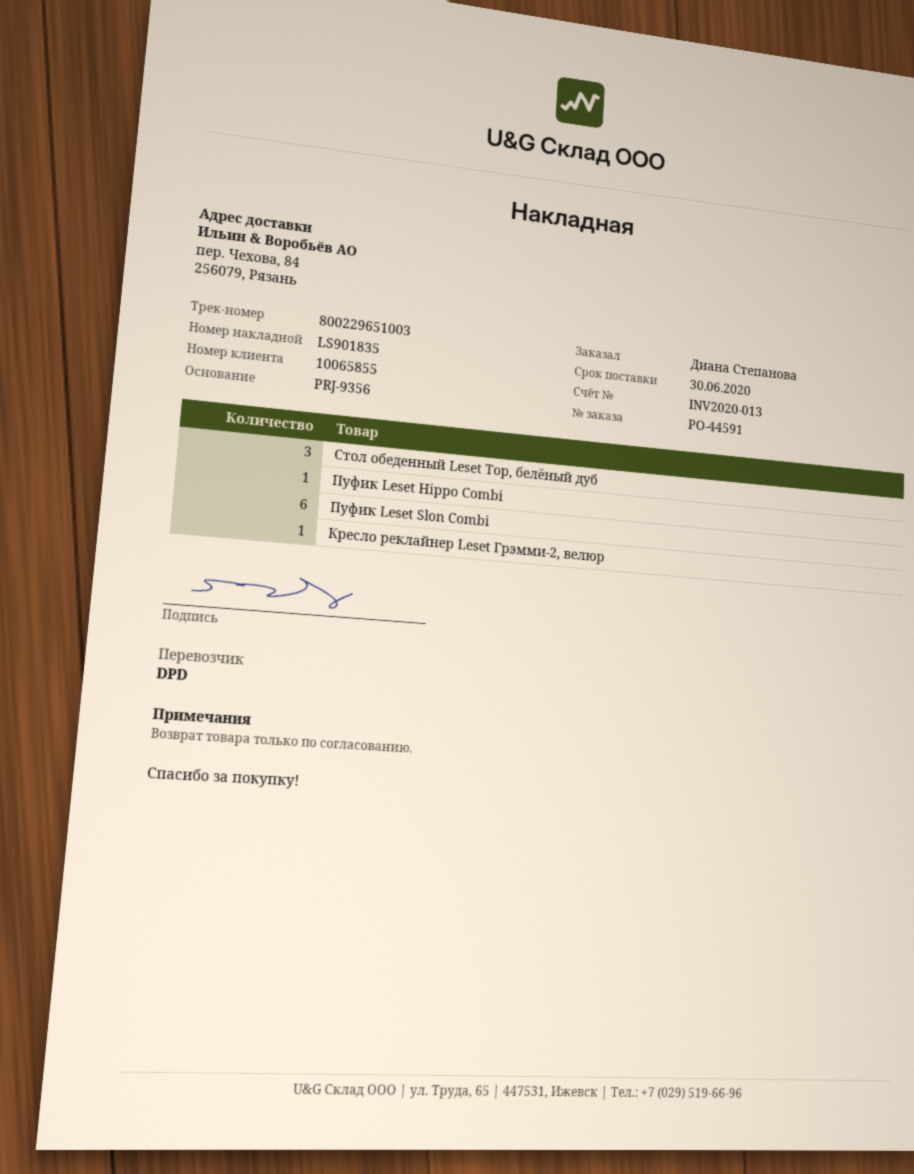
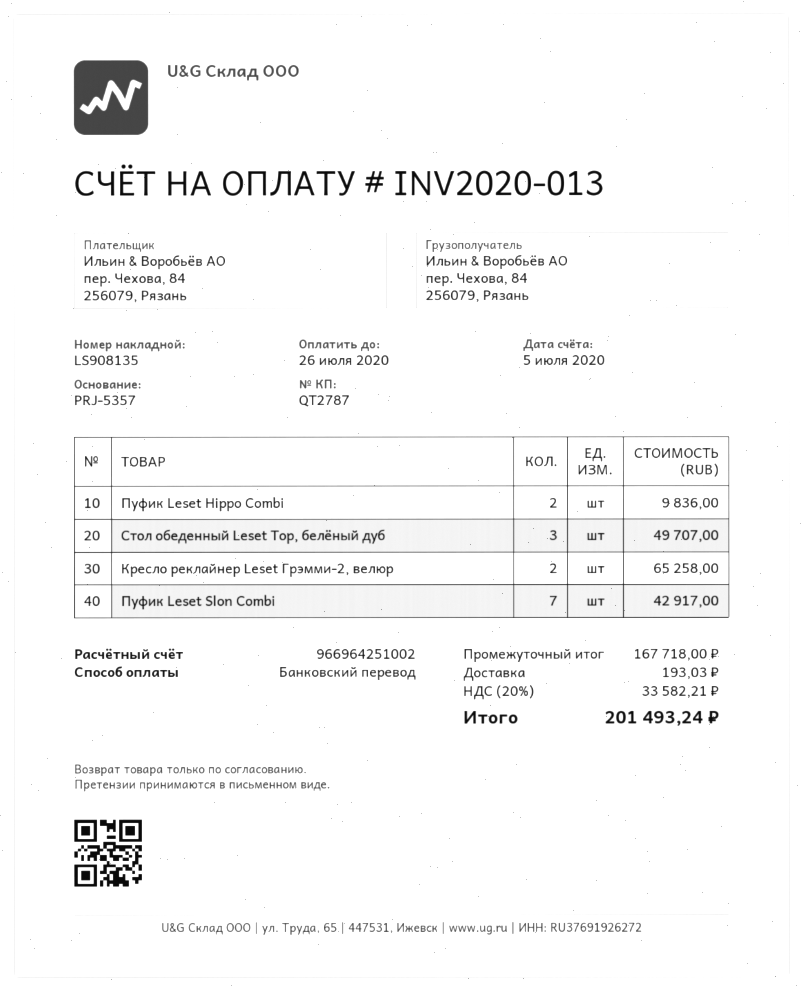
delivery note number: LS901835 -> LS908135
reference: PRJ-9356 -> PRJ-5357
Пуфик Leset Hippo Combi: 1 -> 2
Пуфик Leset Slon Combi: 6 -> 7
Кресло реклайнер Leset Грэмми-2, велюр: 1 -> 2

